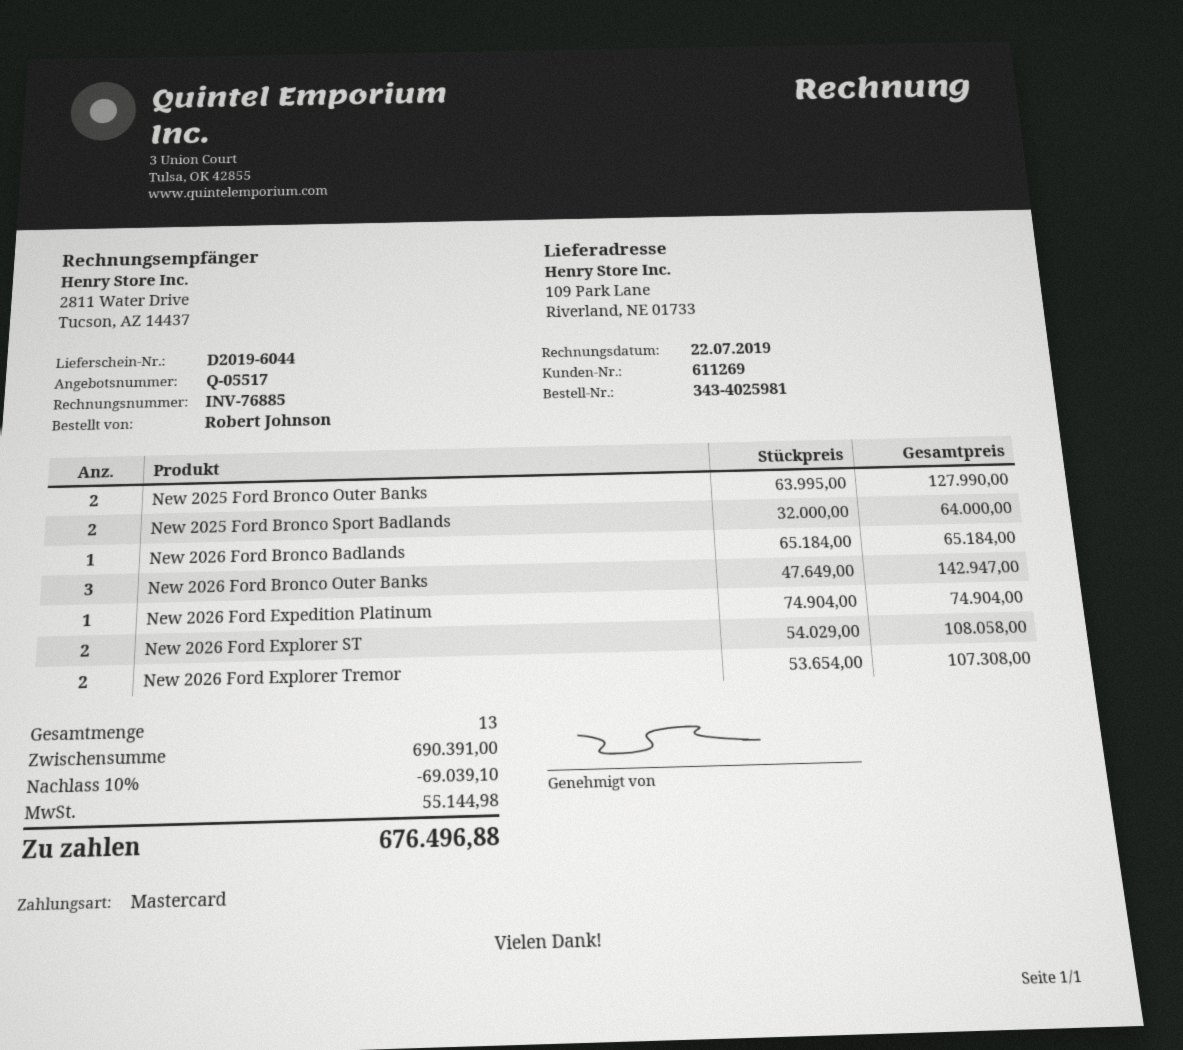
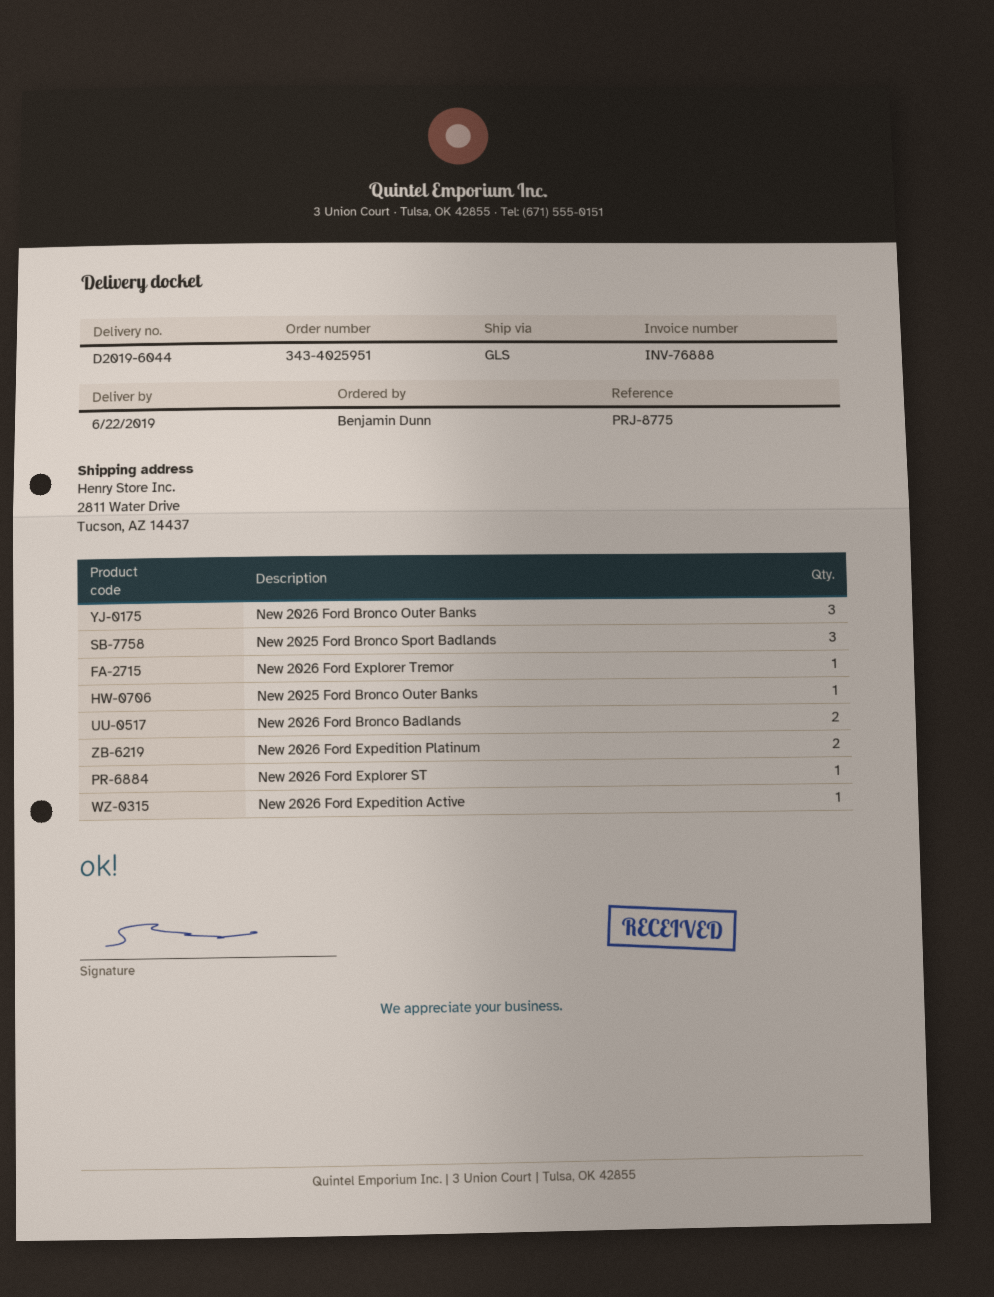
order number: 343-4025981 -> 343-4025951
invoice number: INV-76885 -> INV-76888
ordered by: Robert Johnson -> Benjamin Dunn
ship to: 109 Park Lane, Riverland, NE 01733 -> 2811 Water Drive, Tucson, AZ 14437
New 2025 Ford Bronco Outer Banks: 2 -> 1
New 2025 Ford Bronco Sport Badlands: 2 -> 3
New 2026 Ford Bronco Badlands: 1 -> 2
New 2026 Ford Expedition Platinum: 1 -> 2
New 2026 Ford Explorer ST: 2 -> 1
New 2026 Ford Explorer Tremor: 2 -> 1
New 2026 Ford Expedition Active: none -> 1

